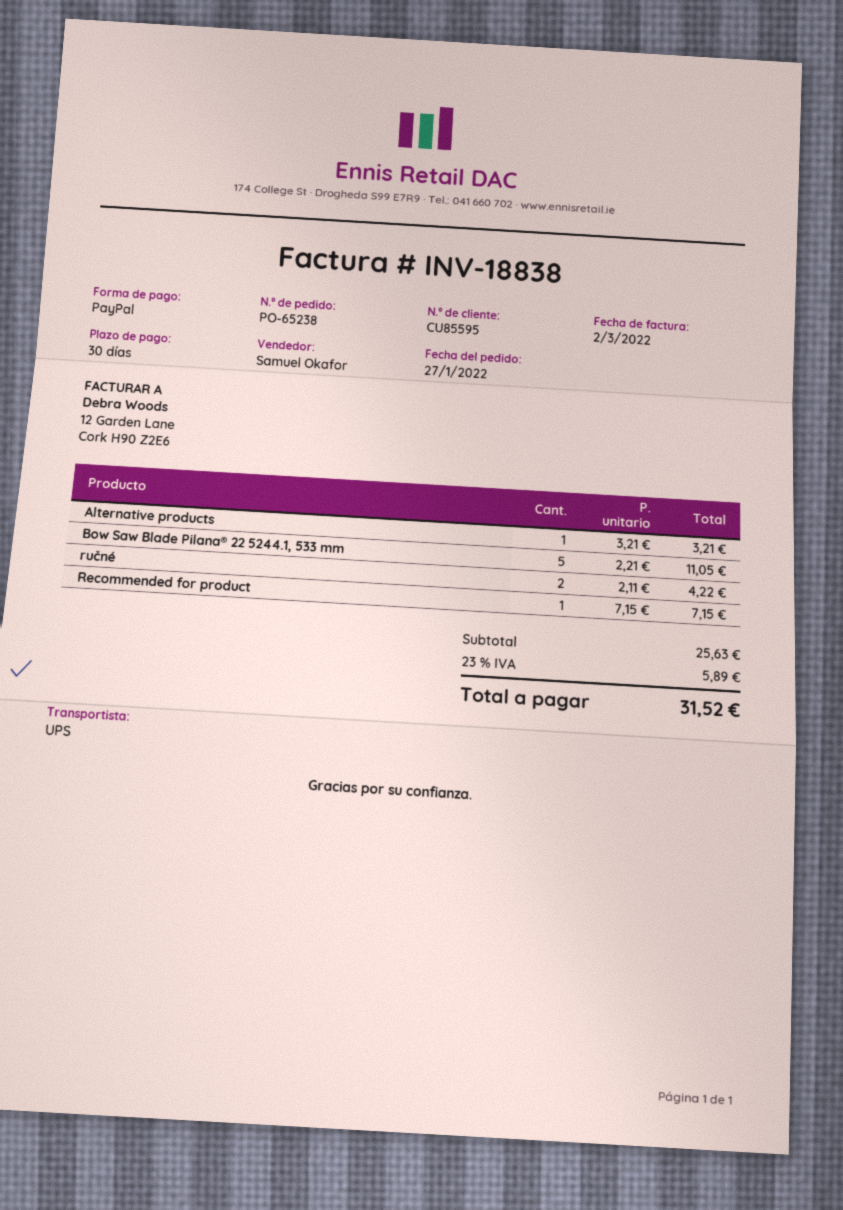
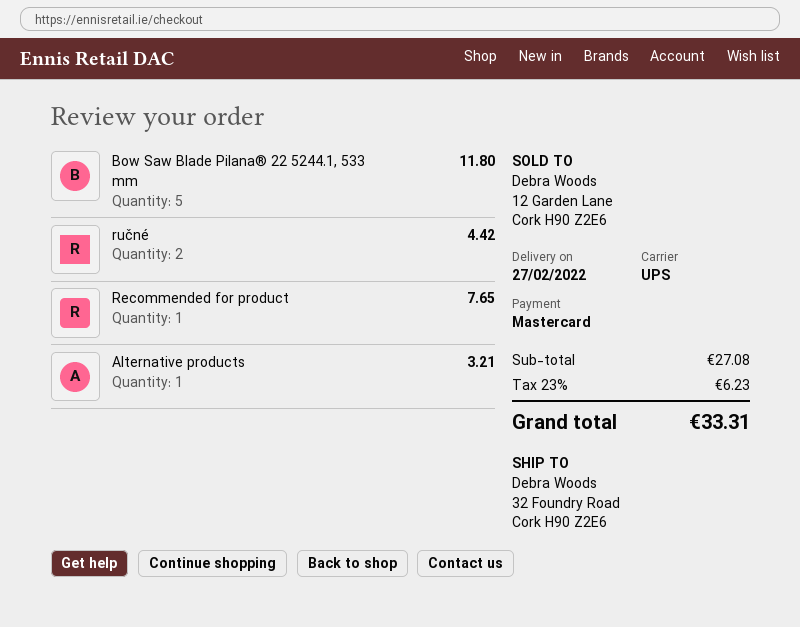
payment method: PayPal -> Mastercard
Bow Saw Blade Pilana® 22 5244.1, 533 mm: 5 for 11.05 -> 5 for 11.80
ručné: 2 for 4.22 -> 2 for 4.42
Recommended for product: 1 for 7.15 -> 1 for 7.65
subtotal: 25.63 -> 27.08
tax: 23% = 5.89 -> 23% = 6.23
total: 31.52 -> 33.31

